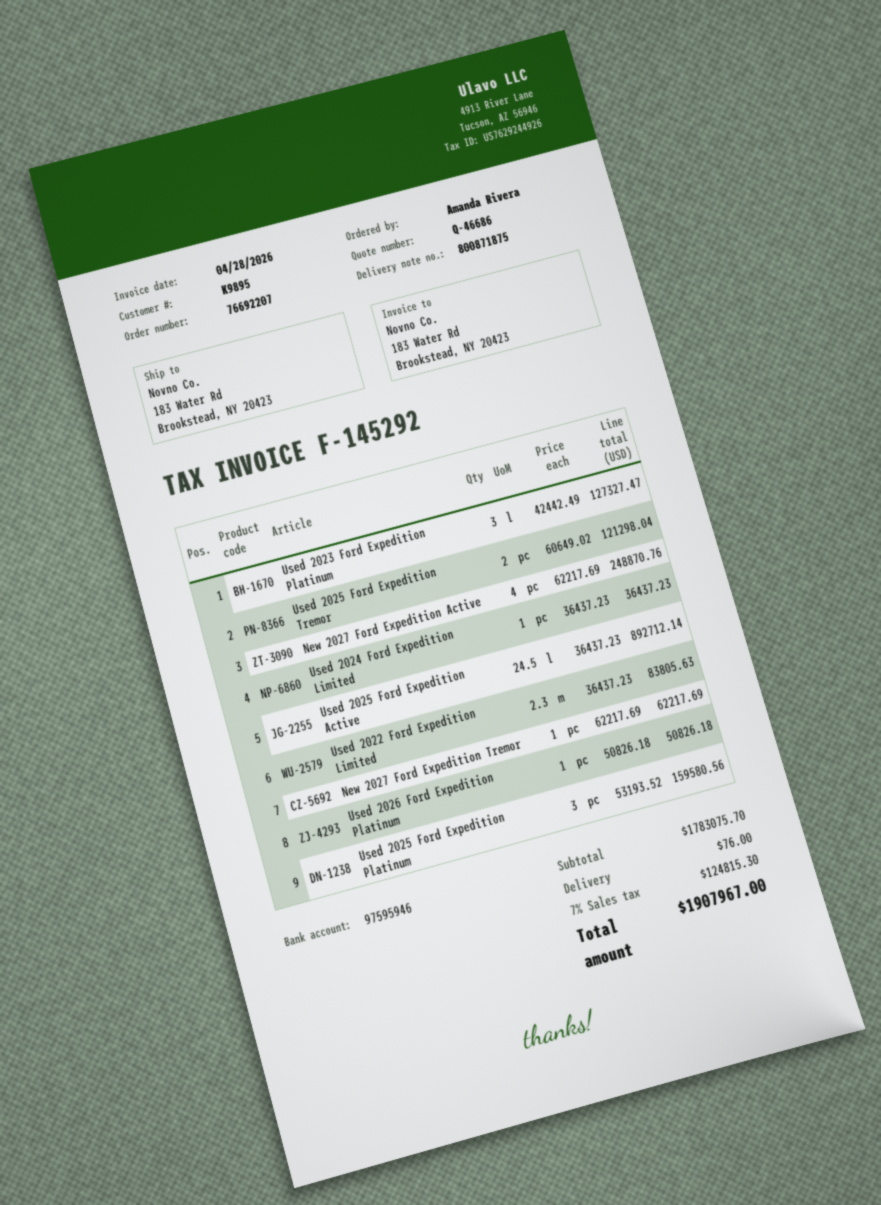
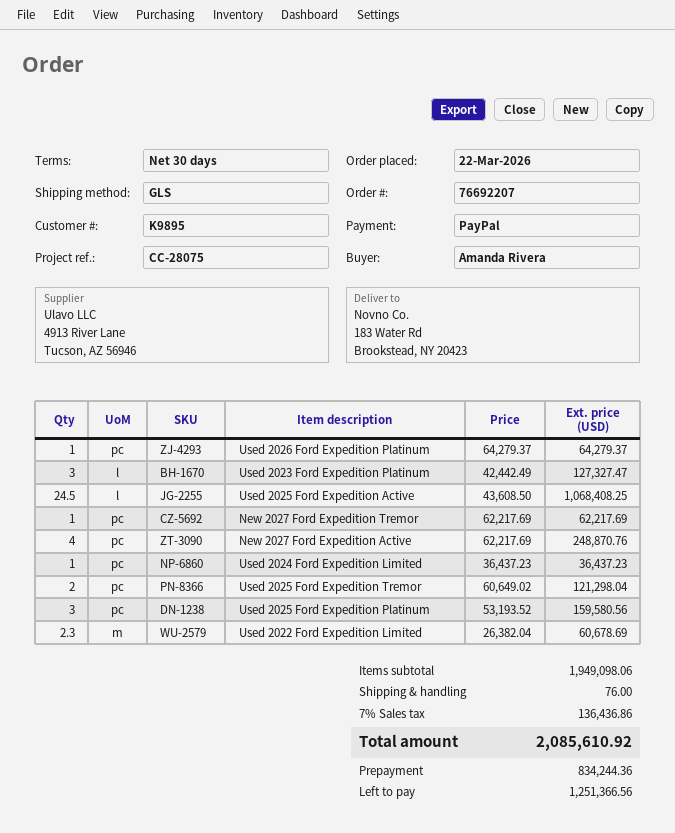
Used 2025 Ford Expedition Active: 24.5 x 36437.23 = 892712.14 -> 24.5 x 43608.50 = 1068408.25
Used 2022 Ford Expedition Limited: 2.3 x 36437.23 = 83805.63 -> 2.3 x 26382.04 = 60678.69
Used 2026 Ford Expedition Platinum: 1 x 50826.18 = 50826.18 -> 1 x 64279.37 = 64279.37
subtotal: 1783075.70 -> 1949098.06
tax: 7% = 124815.30 -> 7% = 136436.86
total: 1907967.00 -> 2085610.92

